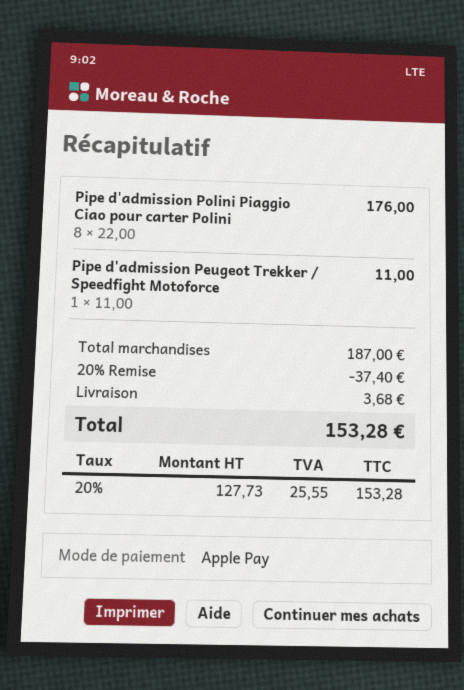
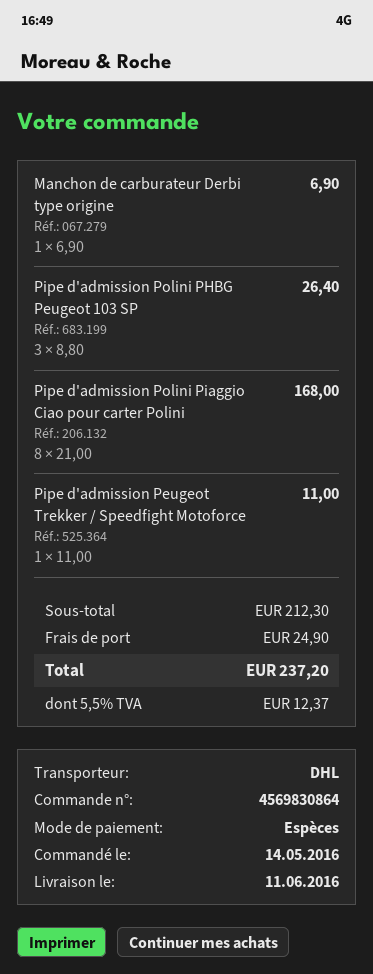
payment method: Apple Pay -> cash
Pipe d'admission Polini Piaggio Ciao pour carter Polini: 8 x 22.00 = 176.00 -> 8 x 21.00 = 168.00
Manchon de carburateur Derbi type origine: none -> 1 x 6.90 = 6.90
Pipe d'admission Polini PHBG Peugeot 103 SP: none -> 3 x 8.80 = 26.40
subtotal: 187.00 -> 212.30
discount: 20% = 37.40 -> none
shipping: 3.68 -> 24.90
tax: 20% = 25.55 -> 5.5% = 12.37
total: 153.28 -> 237.20

